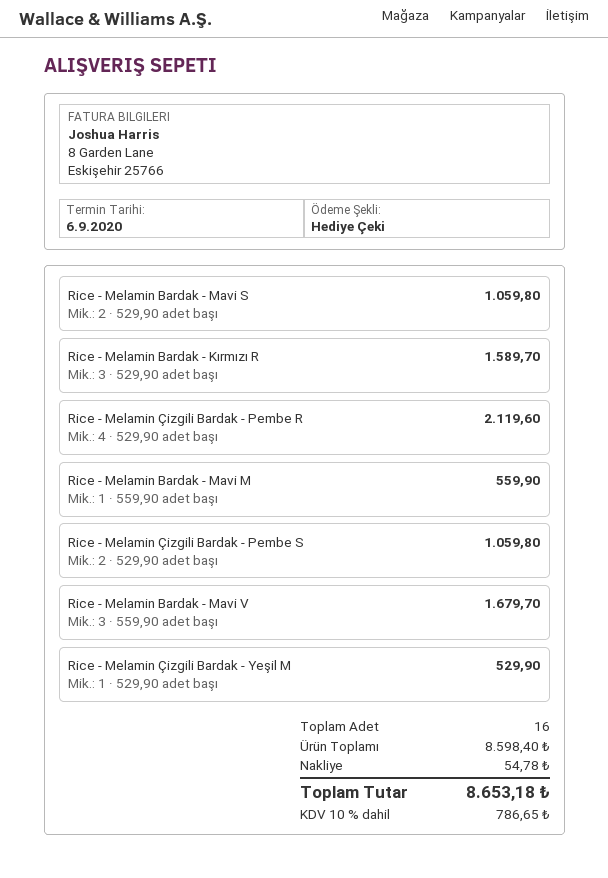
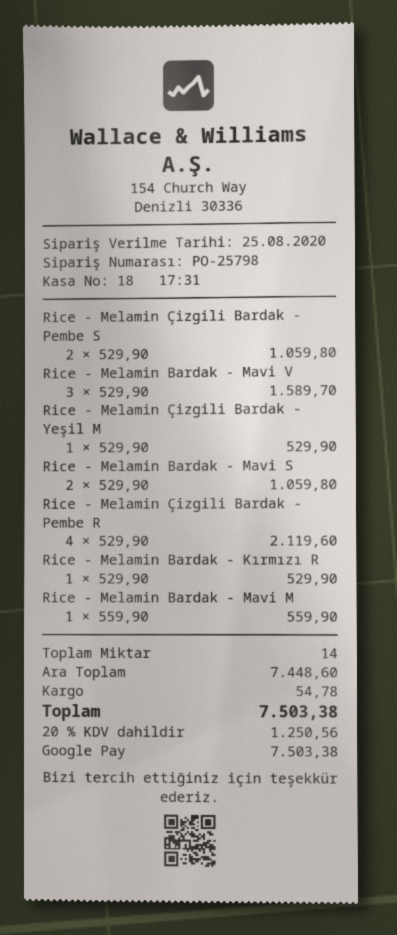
payment method: gift card -> Google Pay
Rice - Melamin Bardak - Kırmızı R: 3 x 529.90 = 1589.70 -> 1 x 529.90 = 529.90
Rice - Melamin Bardak - Mavi V: 3 x 559.90 = 1679.70 -> 3 x 529.90 = 1589.70
total quantity: 16 -> 14
subtotal: 8598.40 -> 7448.60
tax: 10% = 786.65 -> 20% = 1250.56
total: 8653.18 -> 7503.38

